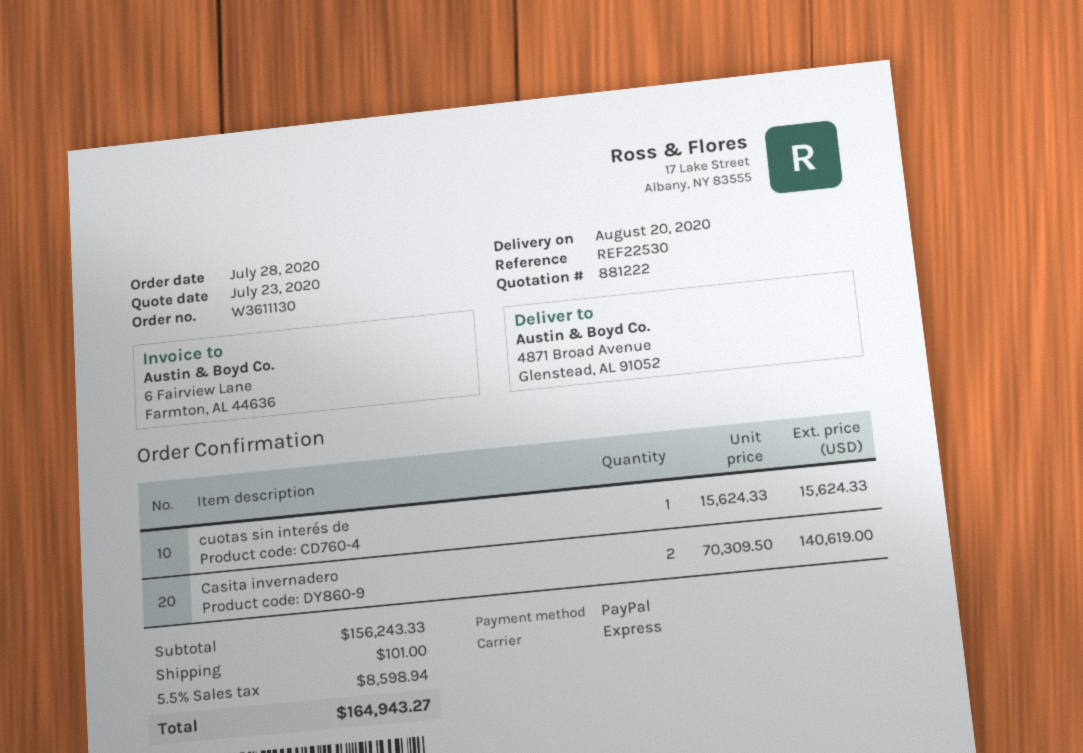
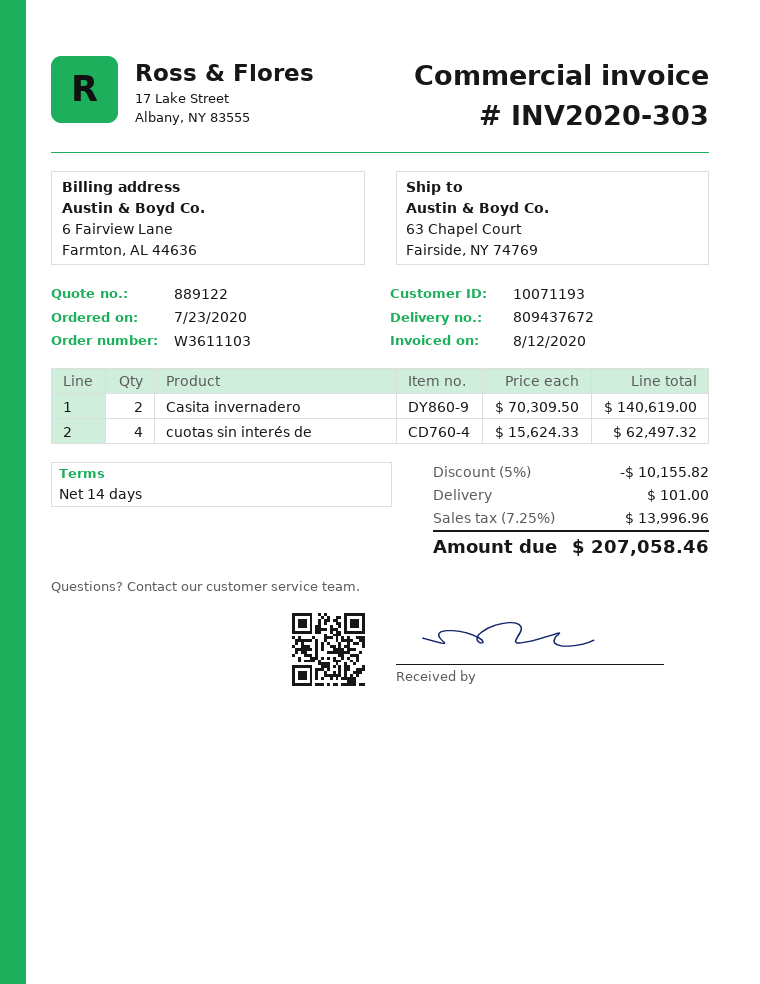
quote number: 881222 -> 889122
order number: W3611130 -> W3611103
order date: 2020-07-28 -> 2020-07-23
ship to: 4871 Broad Avenue, Glenstead, AL 91052 -> 63 Chapel Court, Fairside, NY 74769
cuotas sin interés de: 1 x 15624.33 = 15624.33 -> 4 x 15624.33 = 62497.32
discount: none -> 5% = 10155.82
tax: 5.5% = 8598.94 -> 7.25% = 13996.96
total: 164943.27 -> 207058.46

